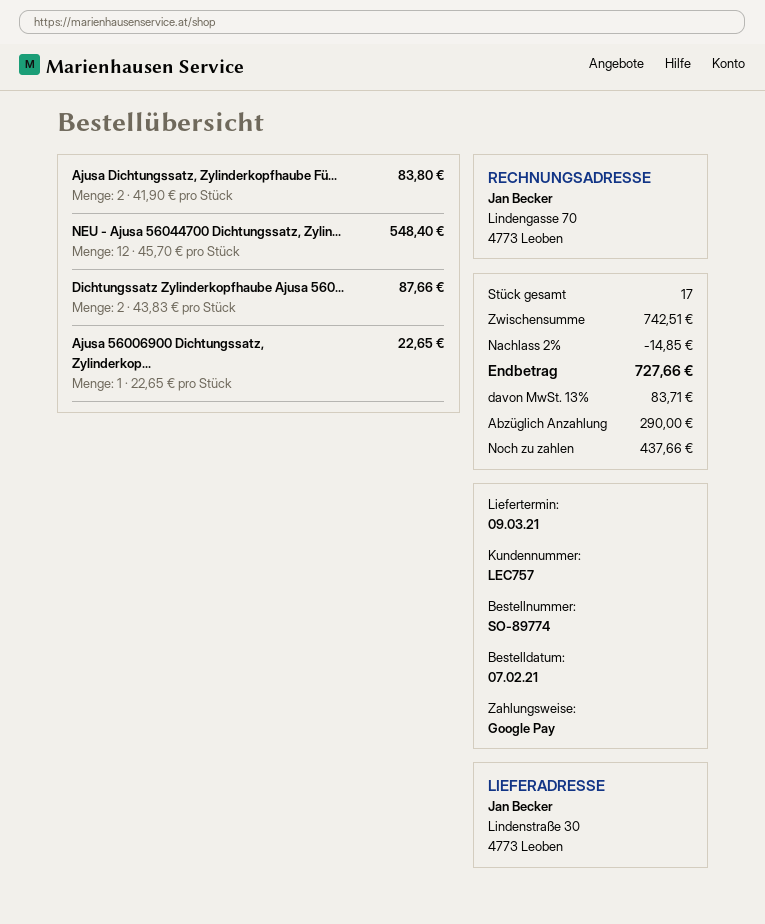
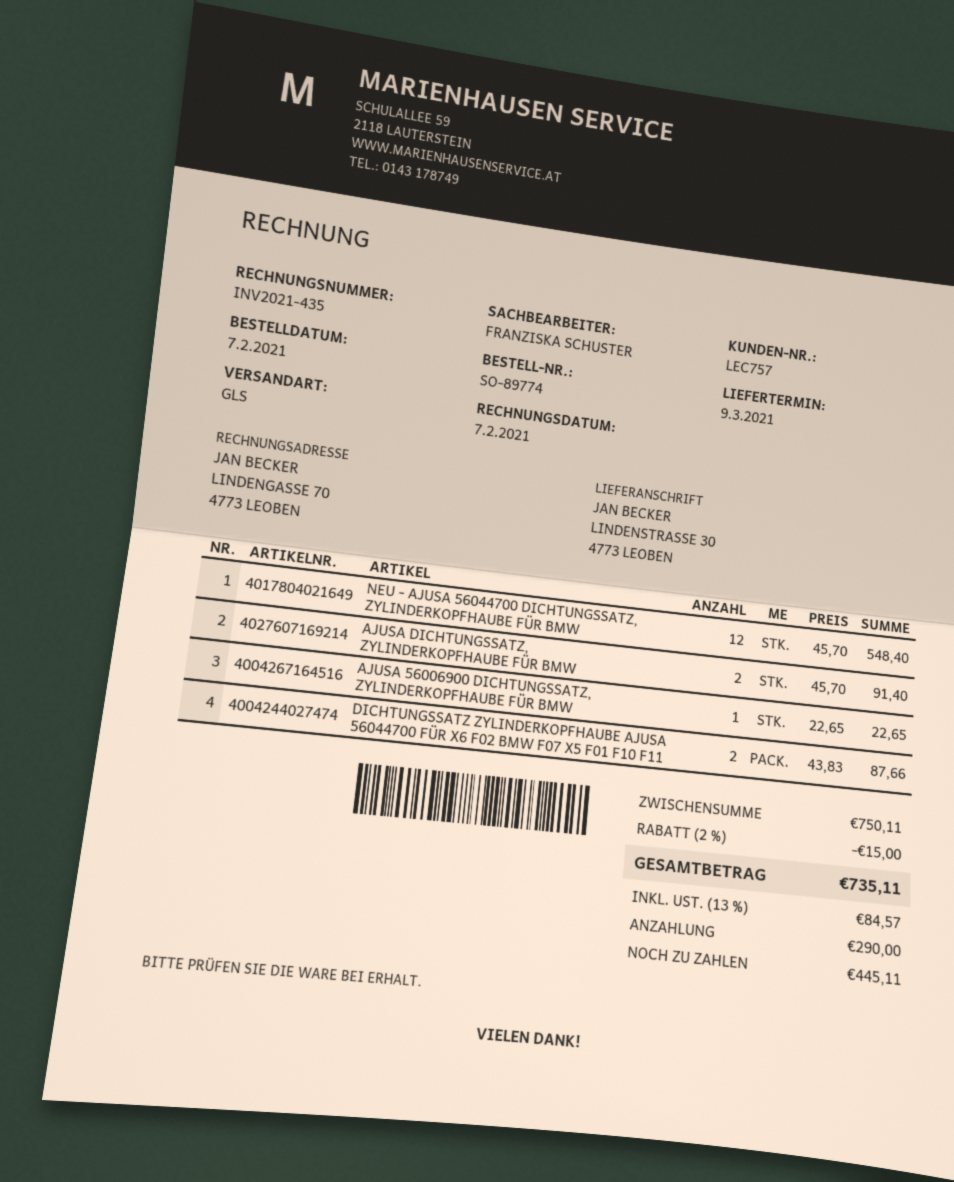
Ajusa Dichtungssatz, Zylinderkopfhaube Fü...: 2 x 41.90 = 83.80 -> 2 x 45.70 = 91.40
subtotal: 742.51 -> 750.11
discount: 2% = 14.85 -> 2% = 15.00
tax: 13% = 83.71 -> 13% = 84.57
total: 727.66 -> 735.11
balance: 437.66 -> 445.11

